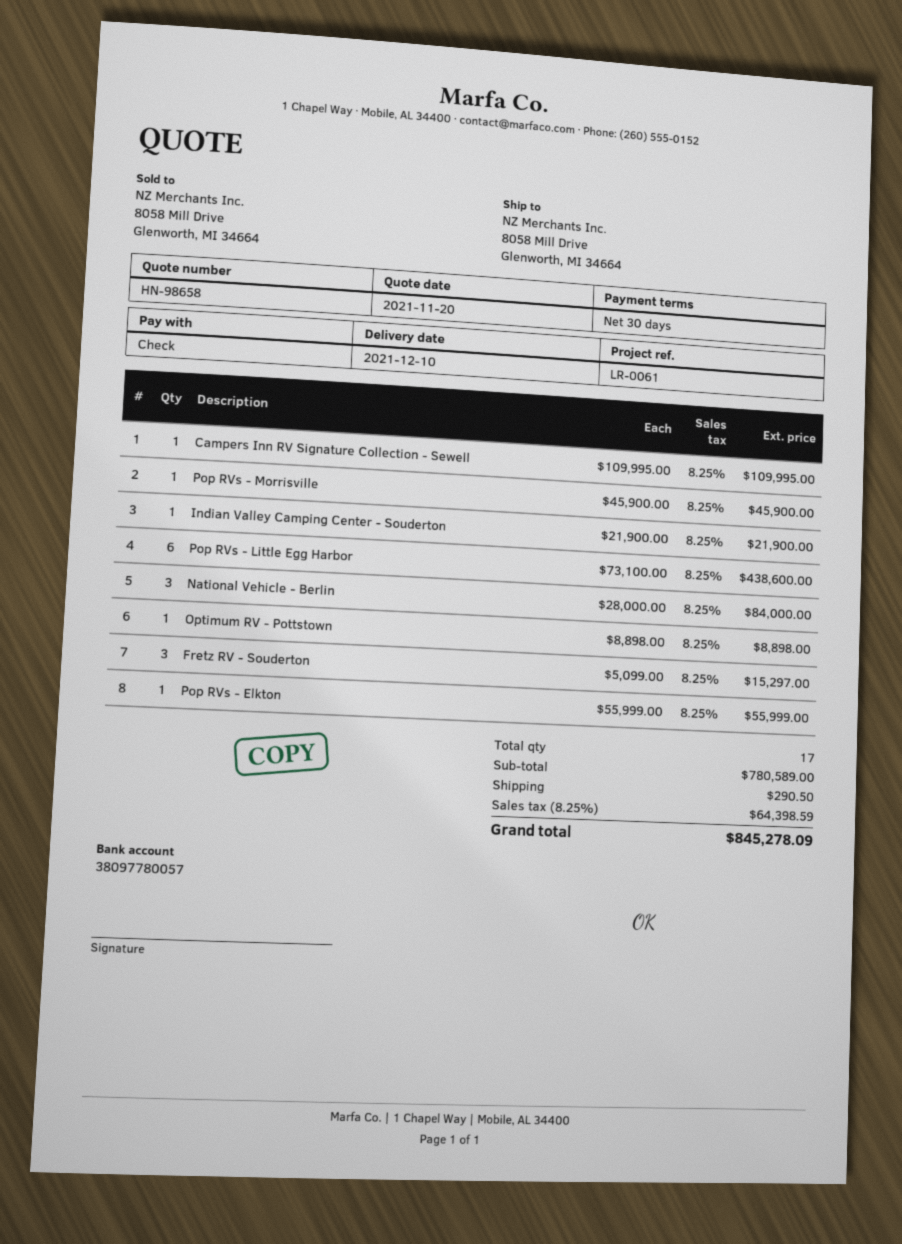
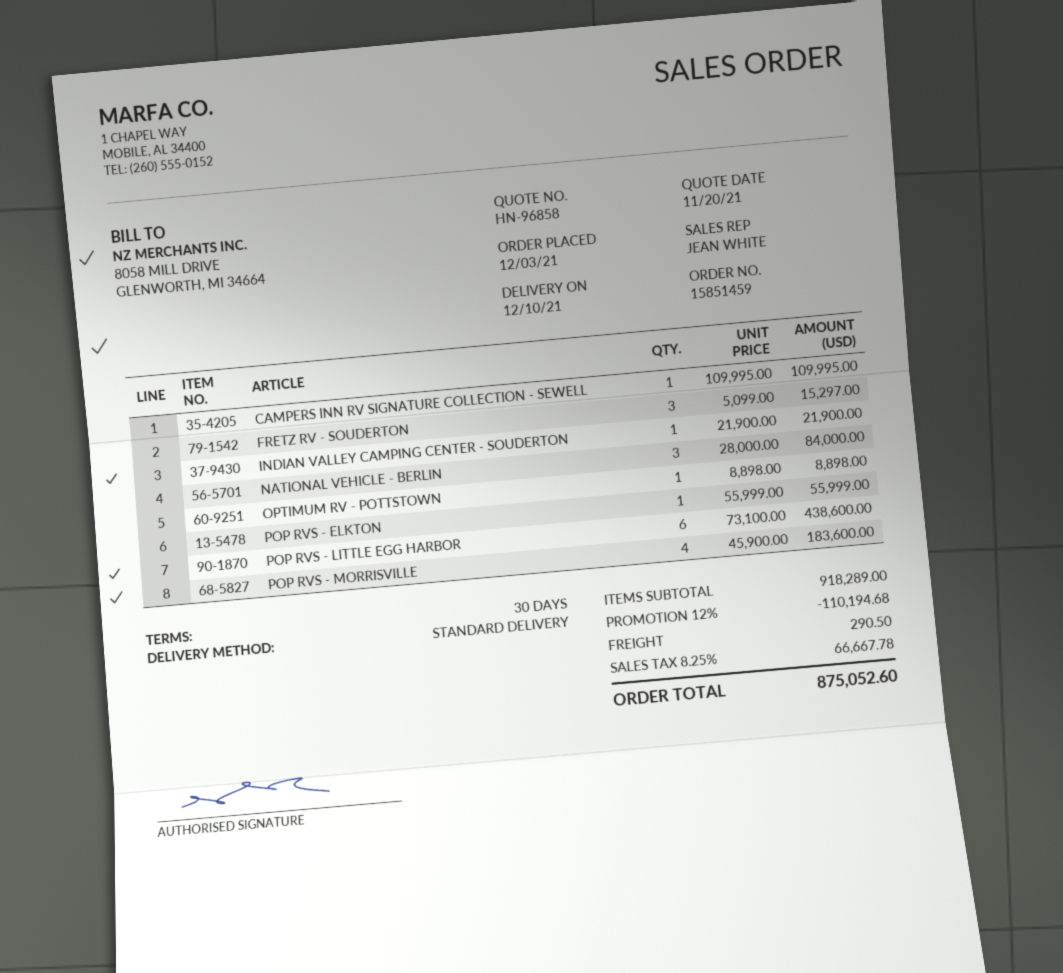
quote number: HN-98658 -> HN-96858
Pop RVs - Morrisville: 1 x 45900.00 = 45900.00 -> 4 x 45900.00 = 183600.00
subtotal: 780589.00 -> 918289.00
discount: none -> 12% = 110194.68
tax: 8.25% = 64398.59 -> 8.25% = 66667.78
total: 845278.09 -> 875052.60

